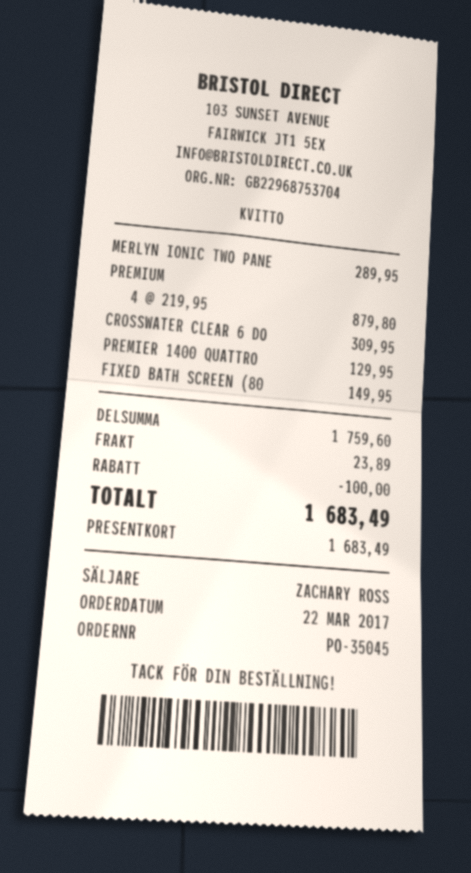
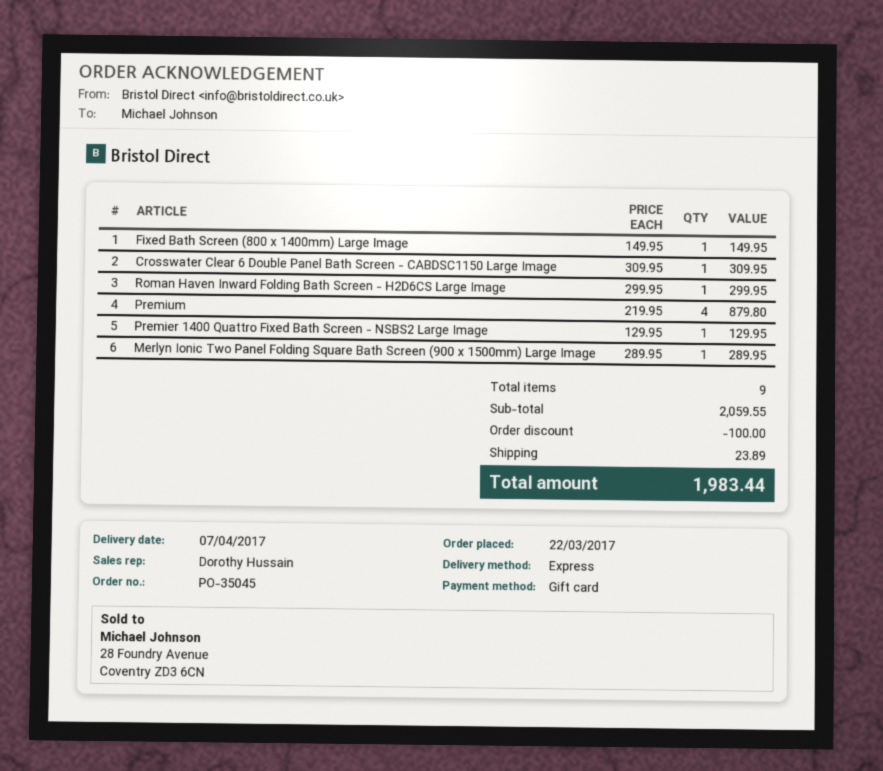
sales rep: ZACHARY ROSS -> Dorothy Hussain
Roman Haven Inward Folding Bath Screen - H2D6CS Large Image: none -> 1 x 299.95 = 299.95
subtotal: 1759.60 -> 2059.55
total: 1683.49 -> 1983.44

